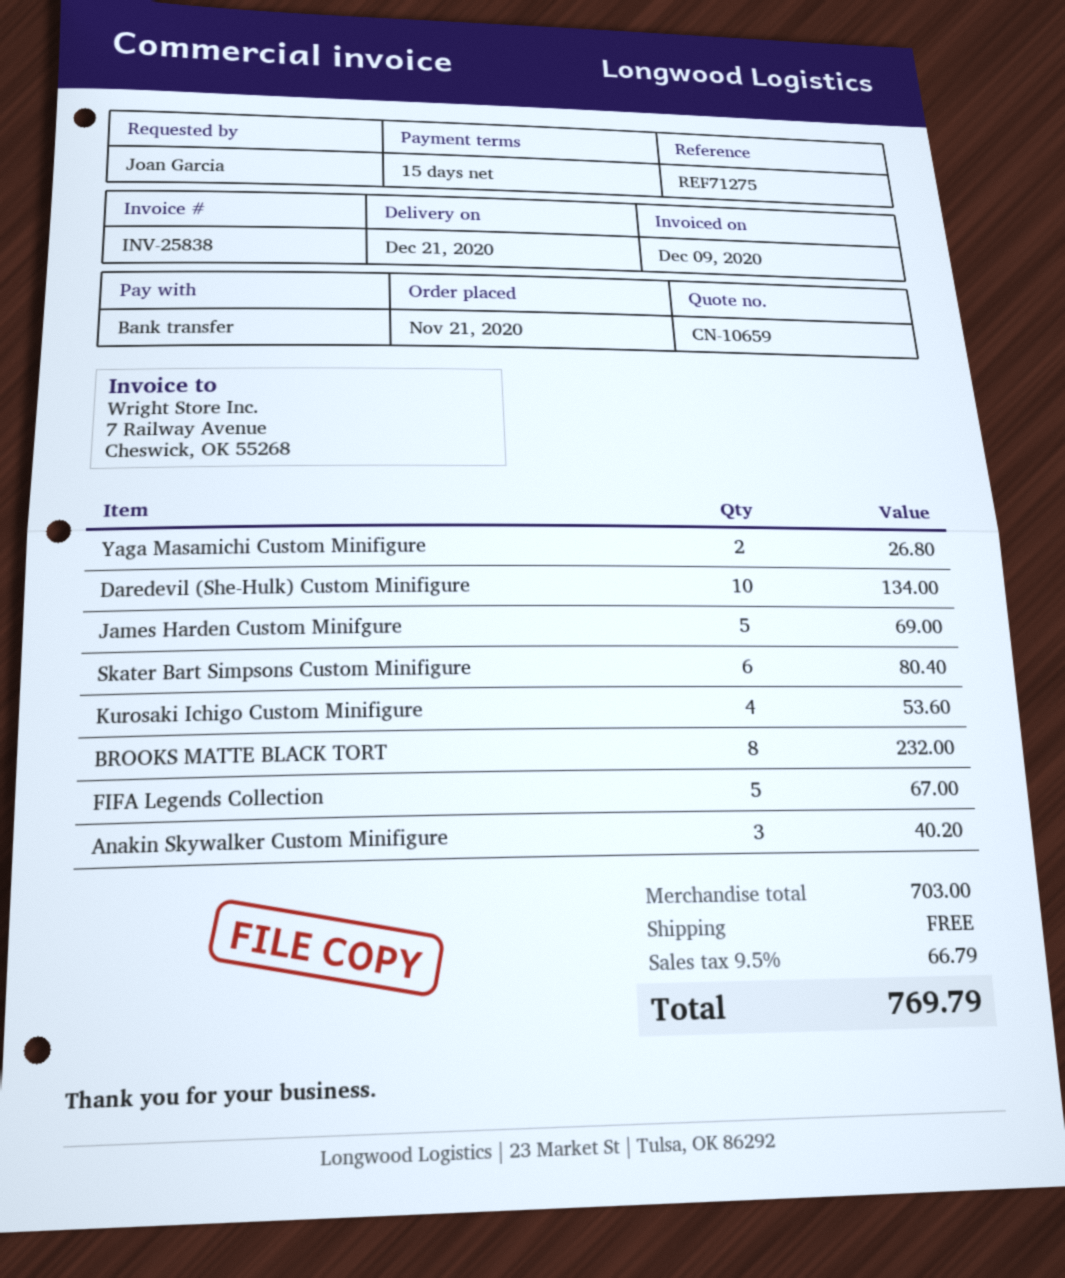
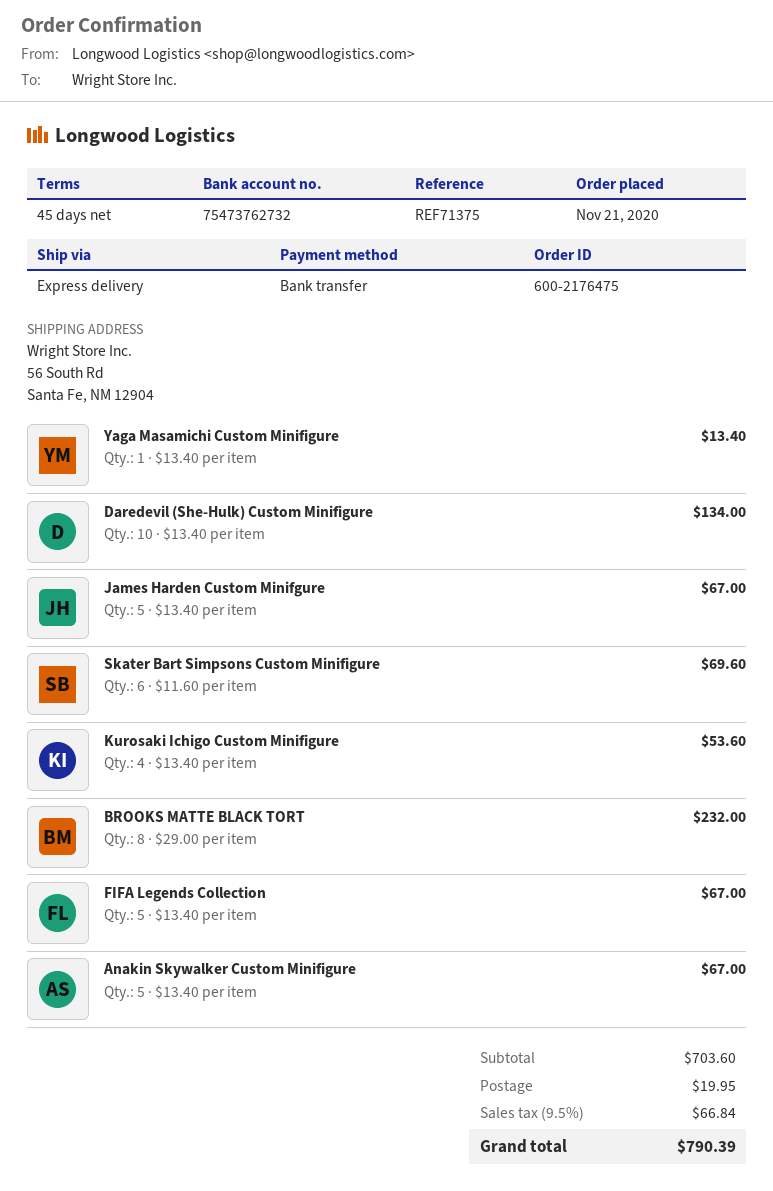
payment terms: 15 days -> 45 days
reference: REF71275 -> REF71375
Yaga Masamichi Custom Minifigure: 2 for 26.80 -> 1 for 13.40
James Harden Custom Minifgure: 5 for 69.00 -> 5 for 67.00
Skater Bart Simpsons Custom Minifigure: 6 for 80.40 -> 6 for 69.60
Anakin Skywalker Custom Minifigure: 3 for 40.20 -> 5 for 67.00
subtotal: 703.00 -> 703.60
shipping: 0.00 -> 19.95
tax: 9.5% = 66.79 -> 9.5% = 66.84
total: 769.79 -> 790.39

